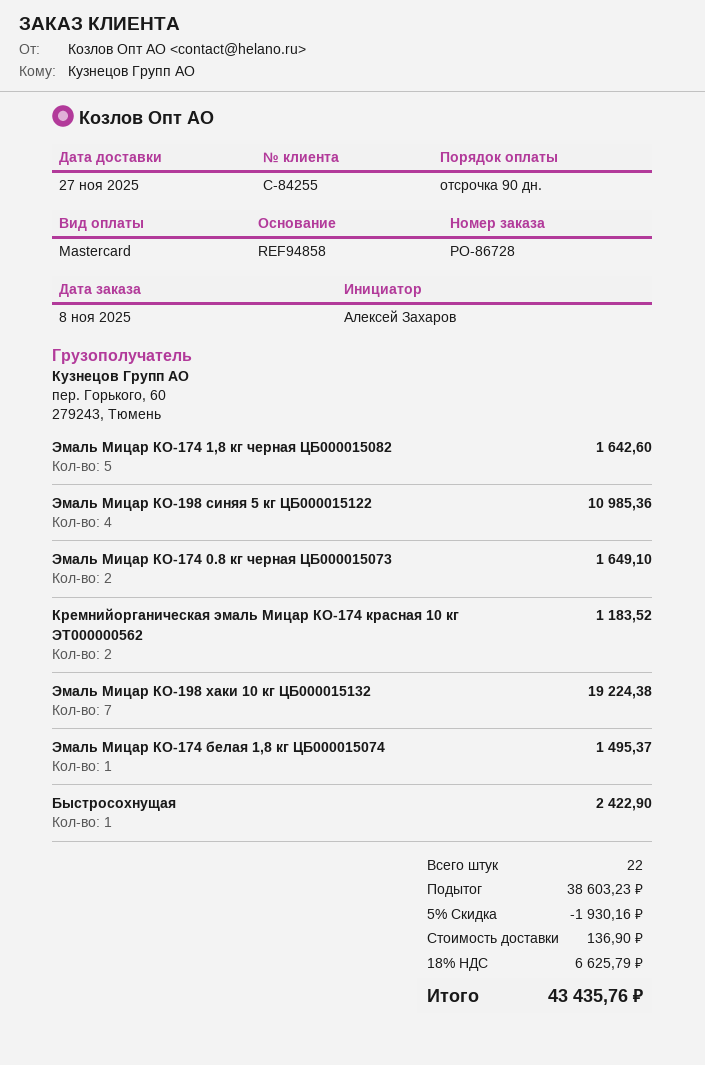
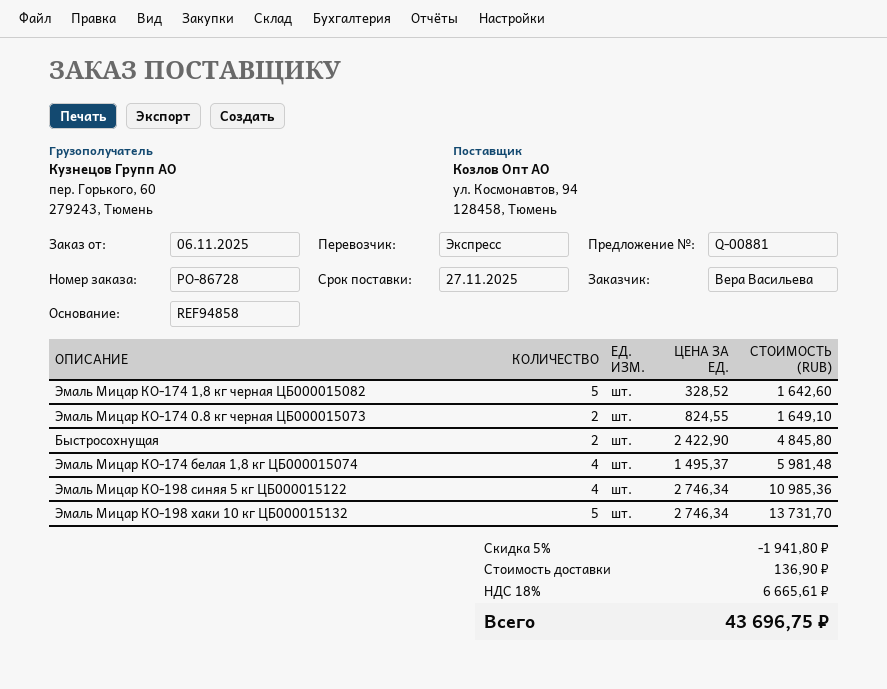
order date: 2025-11-08 -> 2025-11-06
ordered by: Алексей Захаров -> Вера Васильева
Кремнийорганическая эмаль Мицар КО-174 красная 10 кг ЭТ000000562: 2 for 1183.52 -> none
Эмаль Мицар КО-198 хаки 10 кг ЦБ000015132: 7 for 19224.38 -> 5 for 13731.70
Эмаль Мицар КО-174 белая 1,8 кг ЦБ000015074: 1 for 1495.37 -> 4 for 5981.48
Быстросохнущая: 1 for 2422.90 -> 2 for 4845.80
discount: 5% = 1930.16 -> 5% = 1941.80
tax: 18% = 6625.79 -> 18% = 6665.61
total: 43435.76 -> 43696.75

